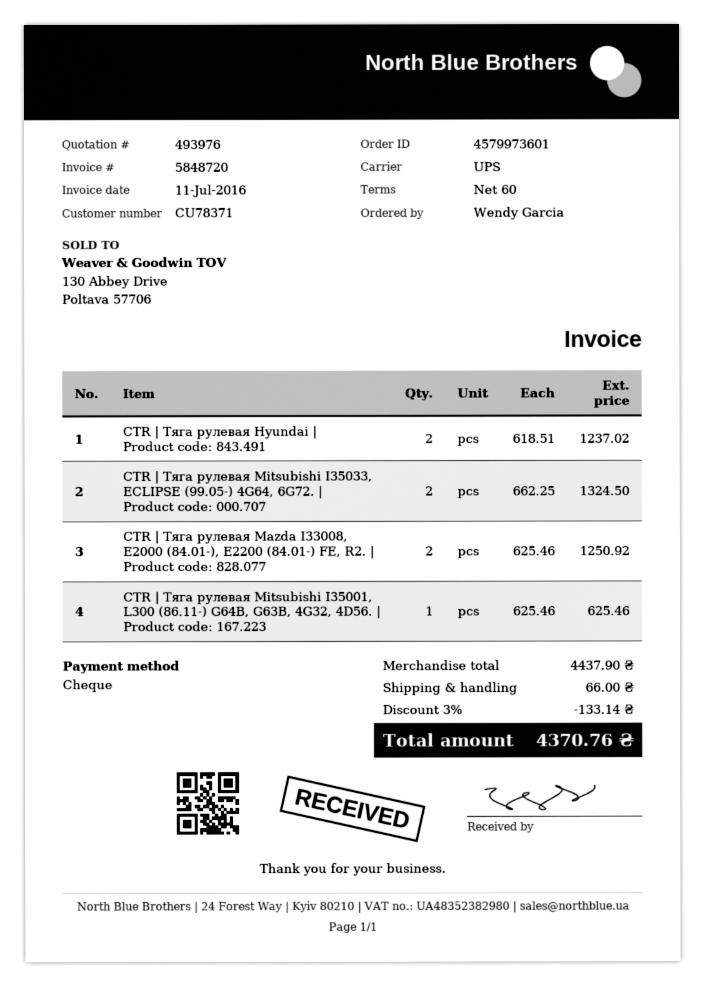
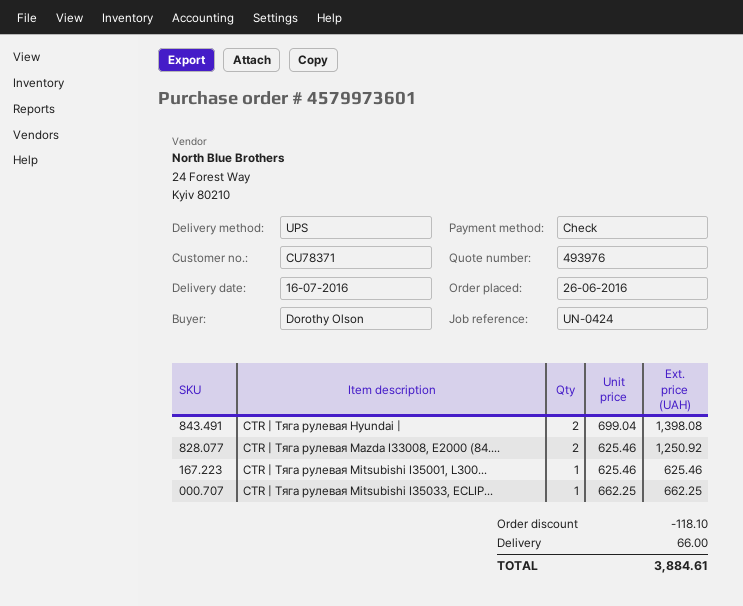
ordered by: Wendy Garcia -> Dorothy Olson
CTR | Тяга рулевая Hyundai |: 2 x 618.51 = 1237.02 -> 2 x 699.04 = 1398.08
CTR | Тяга рулевая Mitsubishi I35033, ECLIPSE (99.05-) 4G64, 6G72. |: 2 x 662.25 = 1324.50 -> 1 x 662.25 = 662.25
discount: 133.14 -> 118.10
total: 4370.76 -> 3884.61

